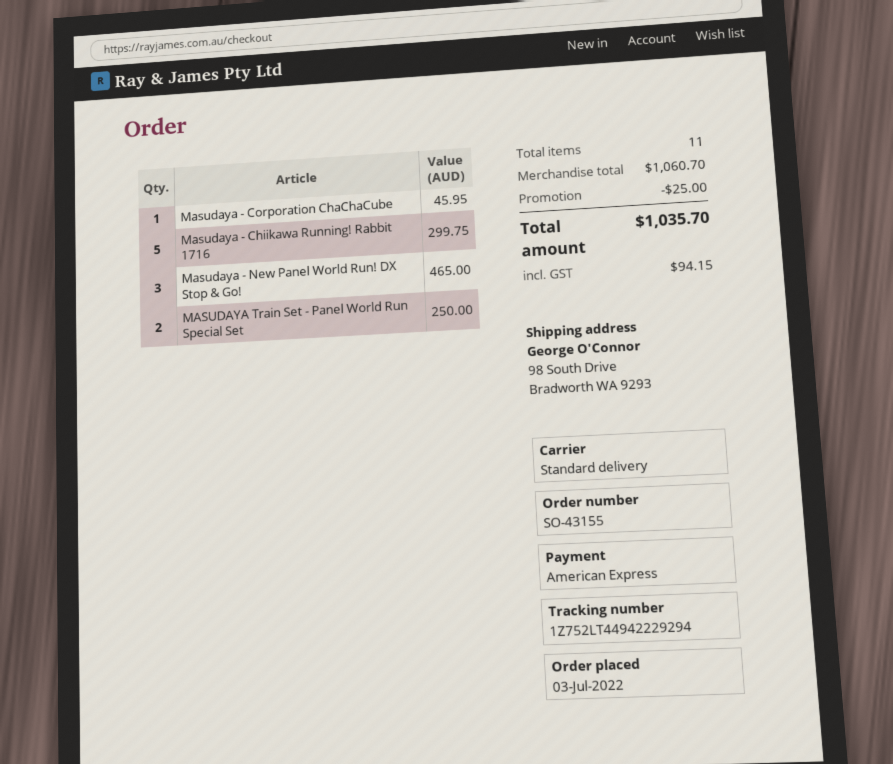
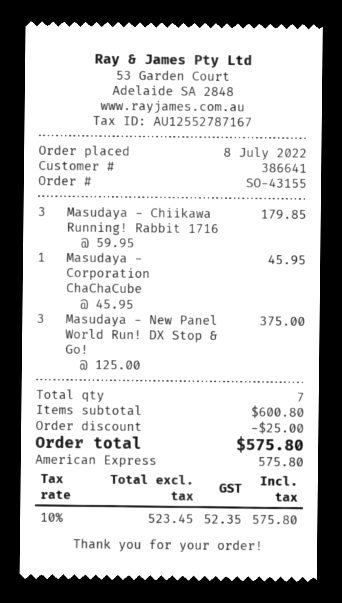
order date: 2022-07-03 -> 2022-07-08
Masudaya - Chiikawa Running! Rabbit 1716: 5 for 299.75 -> 3 for 179.85
Masudaya - New Panel World Run! DX Stop & Go!: 3 for 465.00 -> 3 for 375.00
MASUDAYA Train Set - Panel World Run Special Set: 2 for 250.00 -> none
total quantity: 11 -> 7
subtotal: 1060.70 -> 600.80
tax: 94.15 -> 52.35
total: 1035.70 -> 575.80

